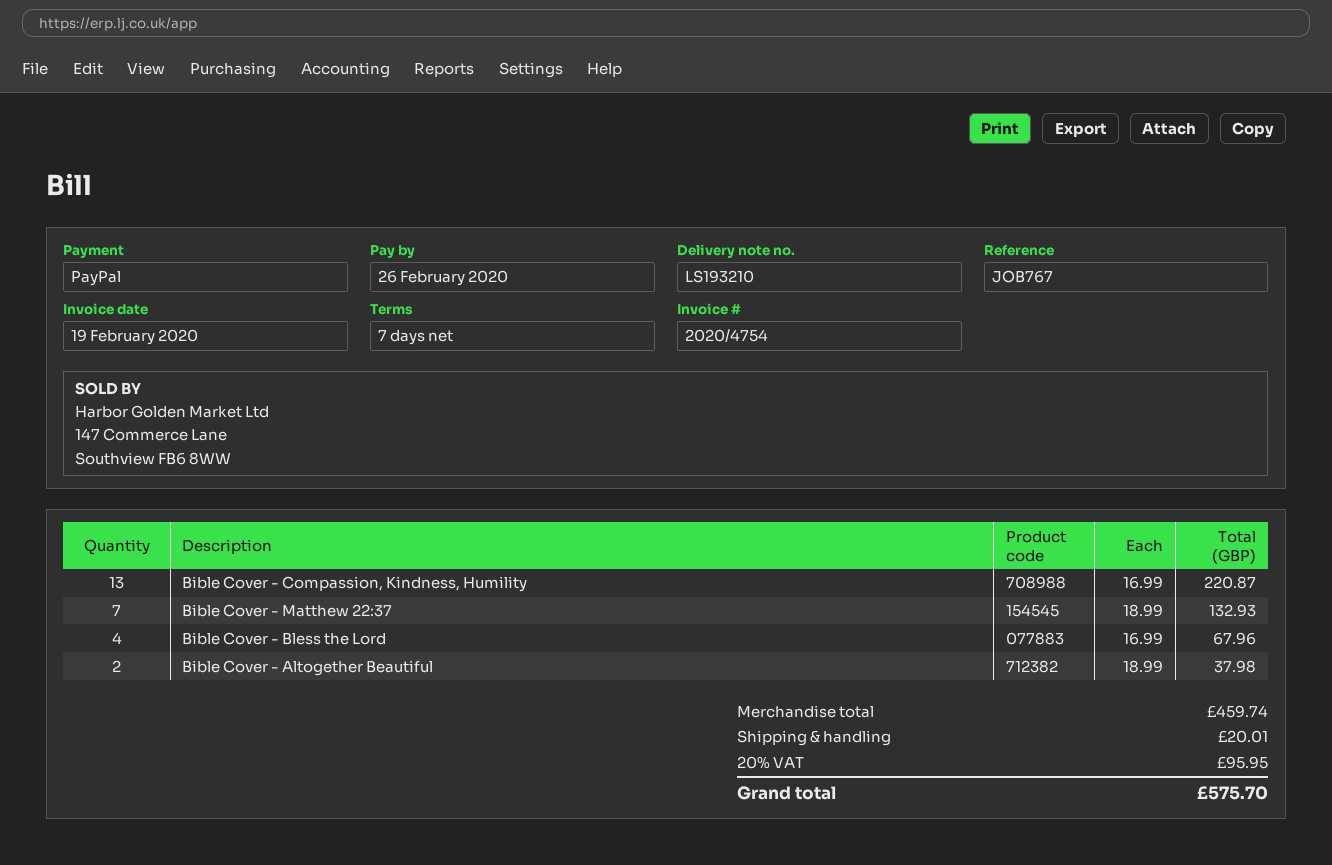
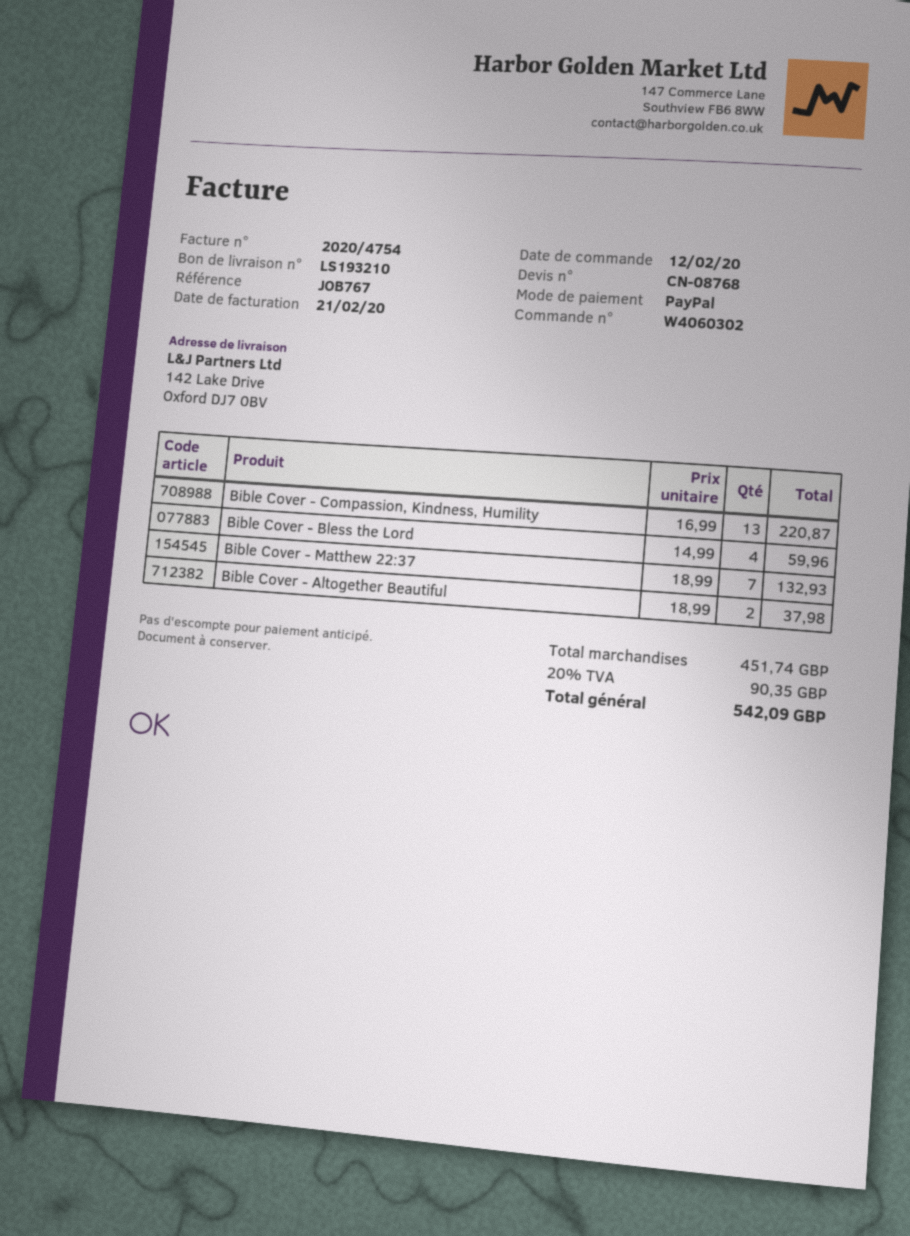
invoice date: 2020-02-19 -> 2020-02-21
Bible Cover - Bless the Lord: 4 x 16.99 = 67.96 -> 4 x 14.99 = 59.96
subtotal: 459.74 -> 451.74
shipping: 20.01 -> none
tax: 20% = 95.95 -> 20% = 90.35
total: 575.70 -> 542.09

